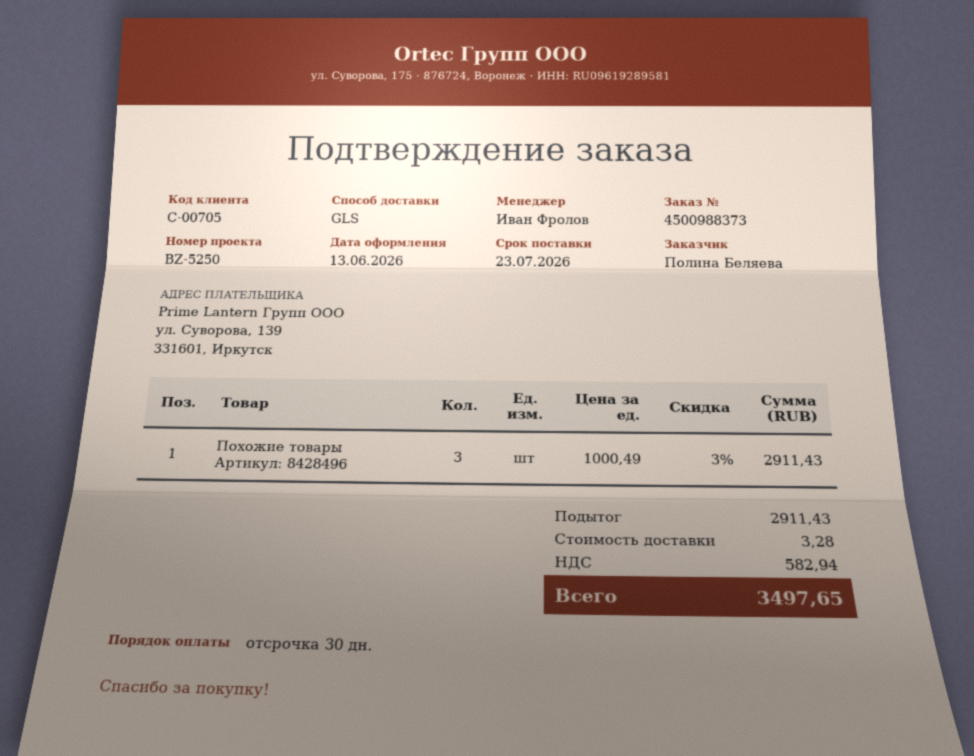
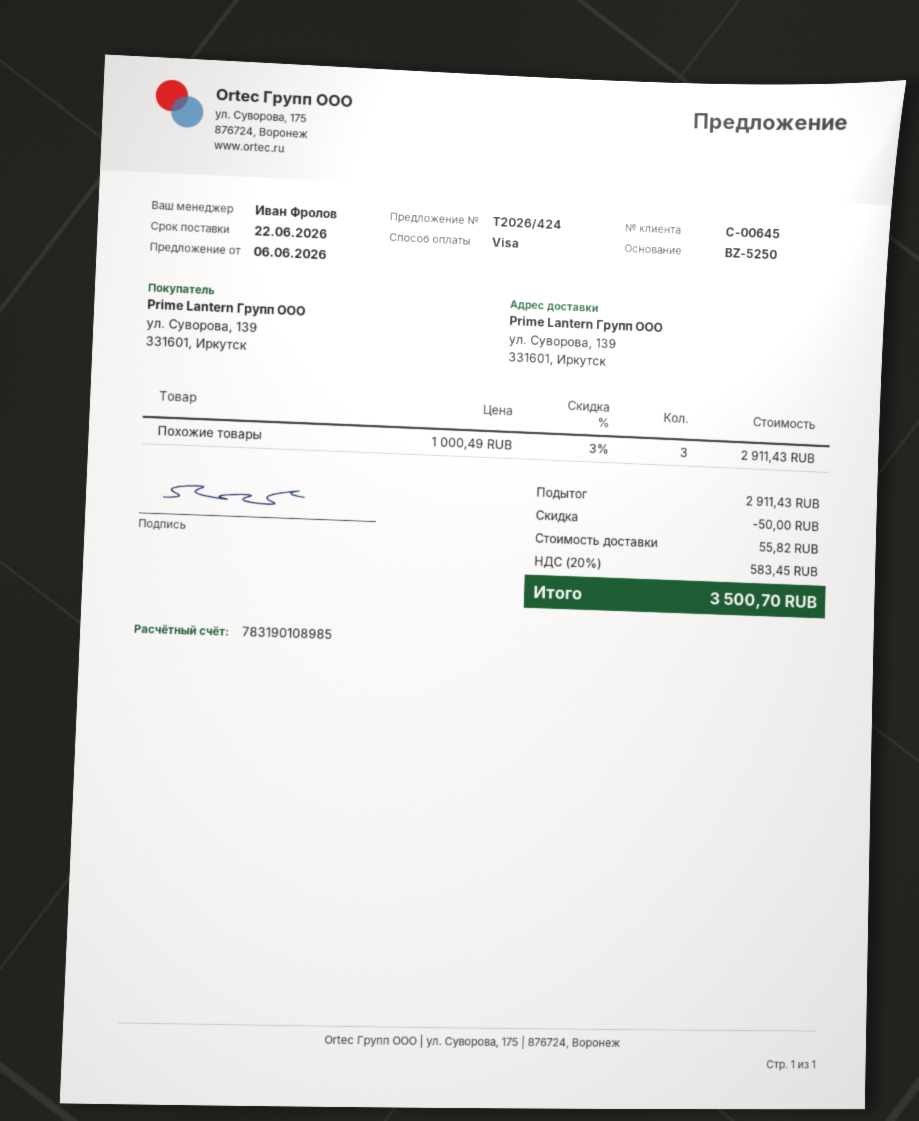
delivery date: 2026-07-23 -> 2026-06-22
customer number: C-00705 -> C-00645
discount: none -> 50.00
shipping: 3.28 -> 55.82
tax: 582.94 -> 583.45
total: 3497.65 -> 3500.70

